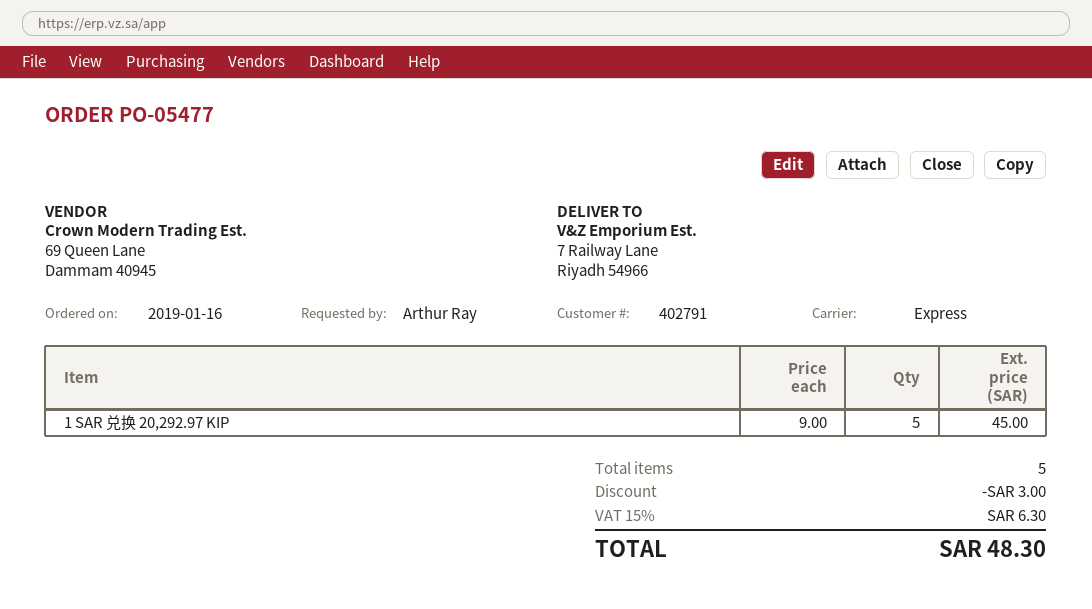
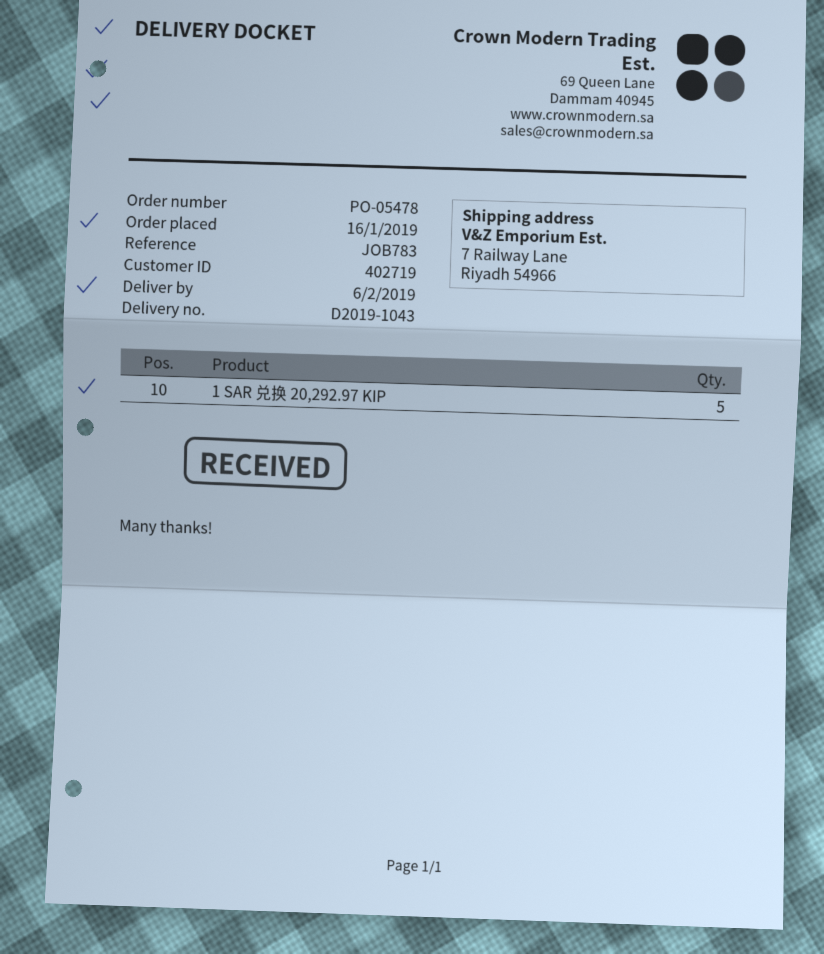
order number: PO-05477 -> PO-05478
customer number: 402791 -> 402719

